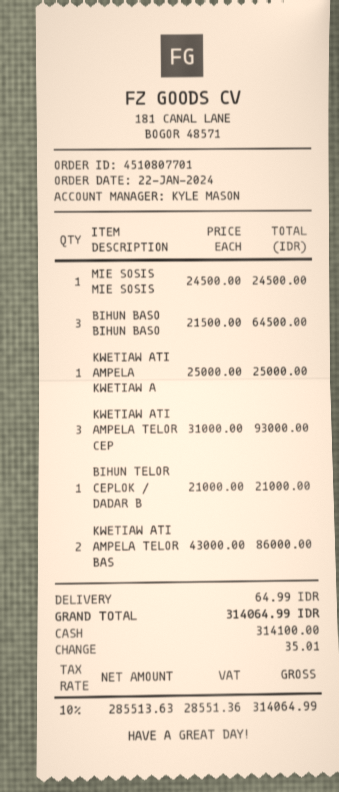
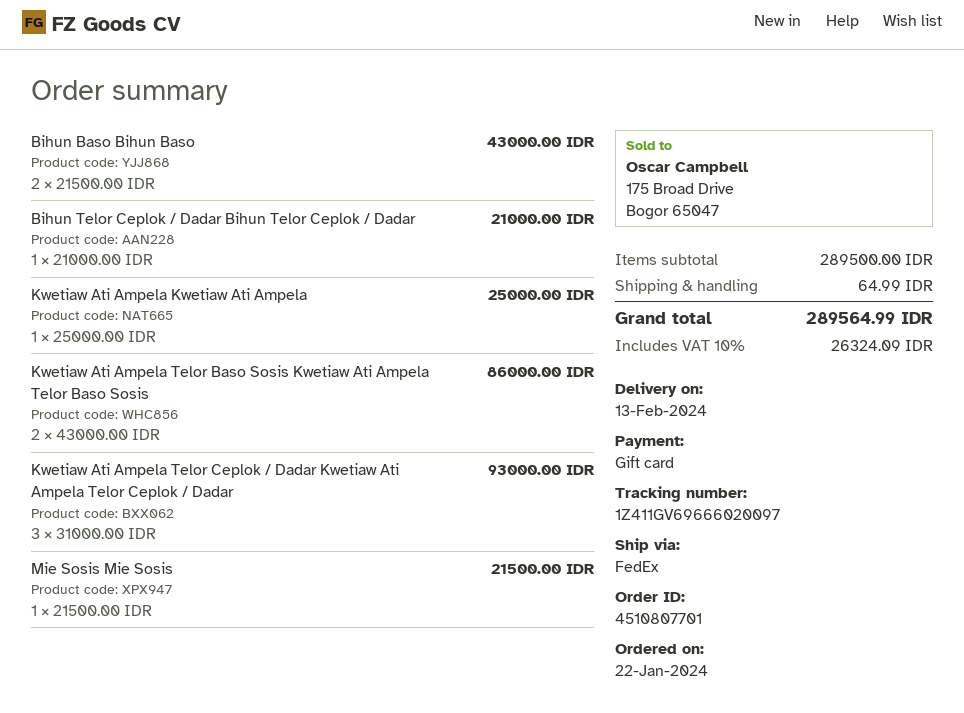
payment method: cash -> gift card
MIE SOSIS MIE SOSIS: 1 x 24500.00 = 24500.00 -> 1 x 21500.00 = 21500.00
BIHUN BASO BIHUN BASO: 3 x 21500.00 = 64500.00 -> 2 x 21500.00 = 43000.00
tax: 10% = 28551.36 -> 10% = 26324.09
total: 314064.99 -> 289564.99

